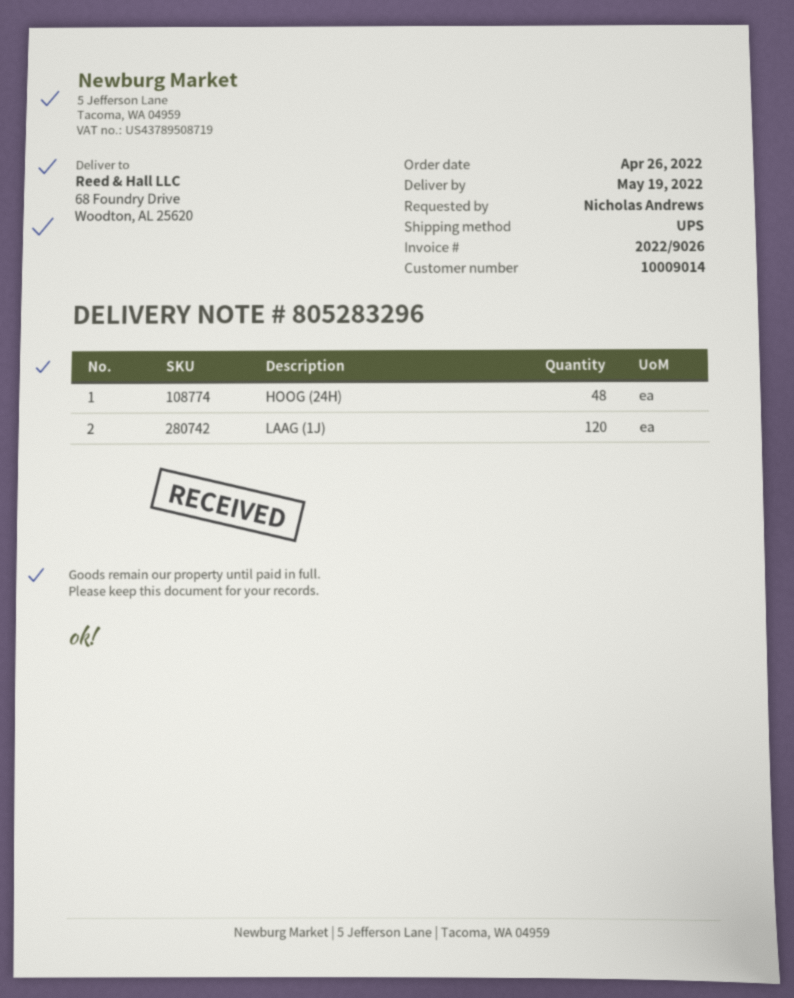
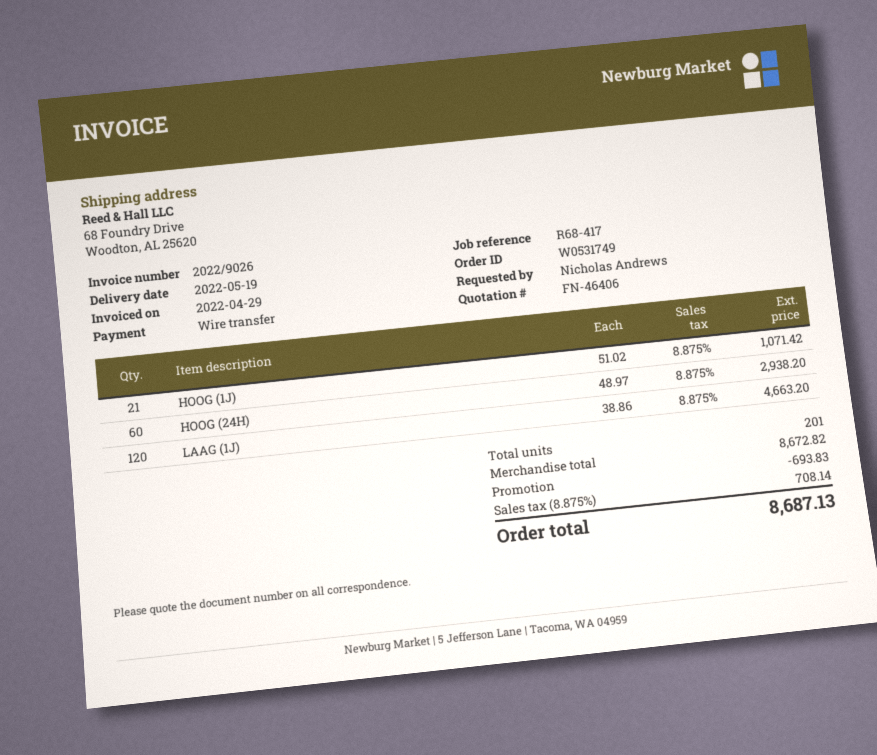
HOOG (24H): 48 -> 60
HOOG (1J): none -> 21

